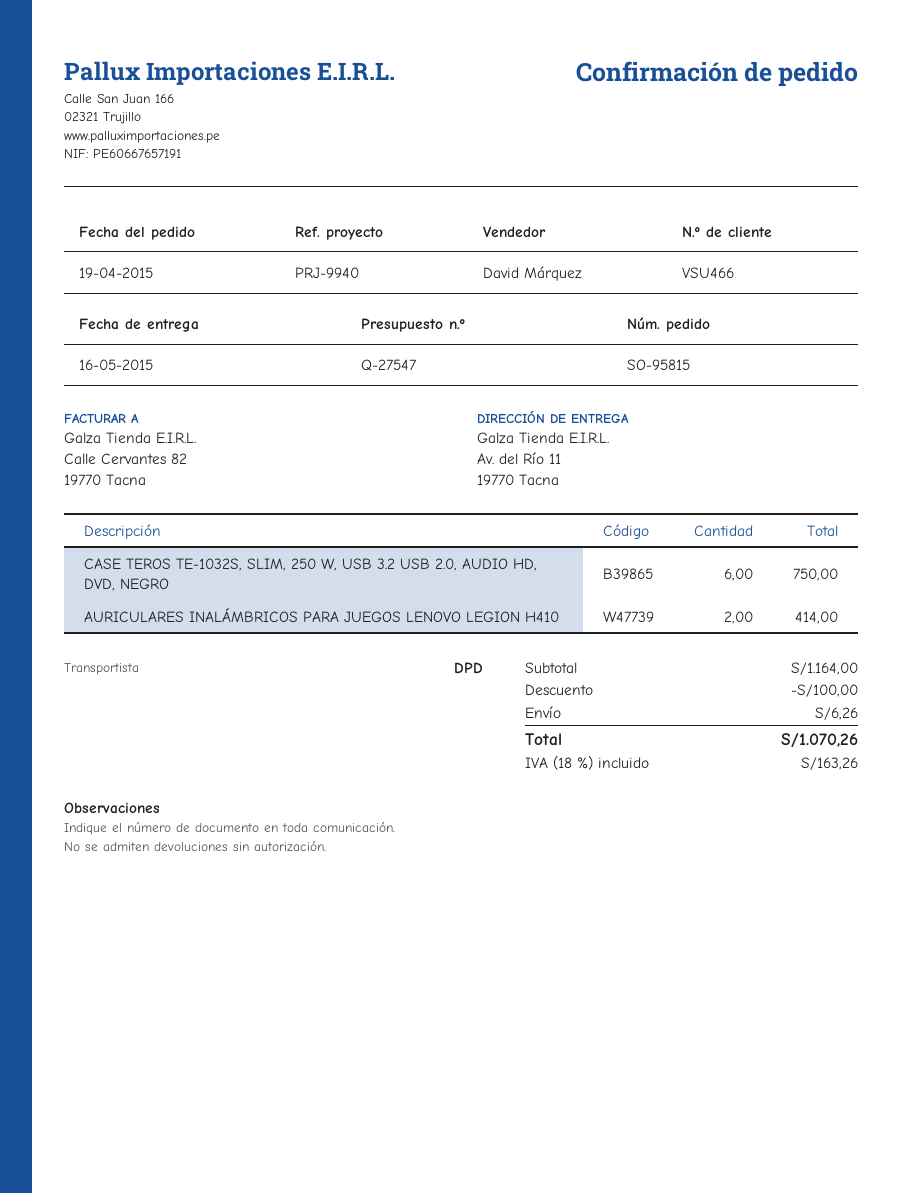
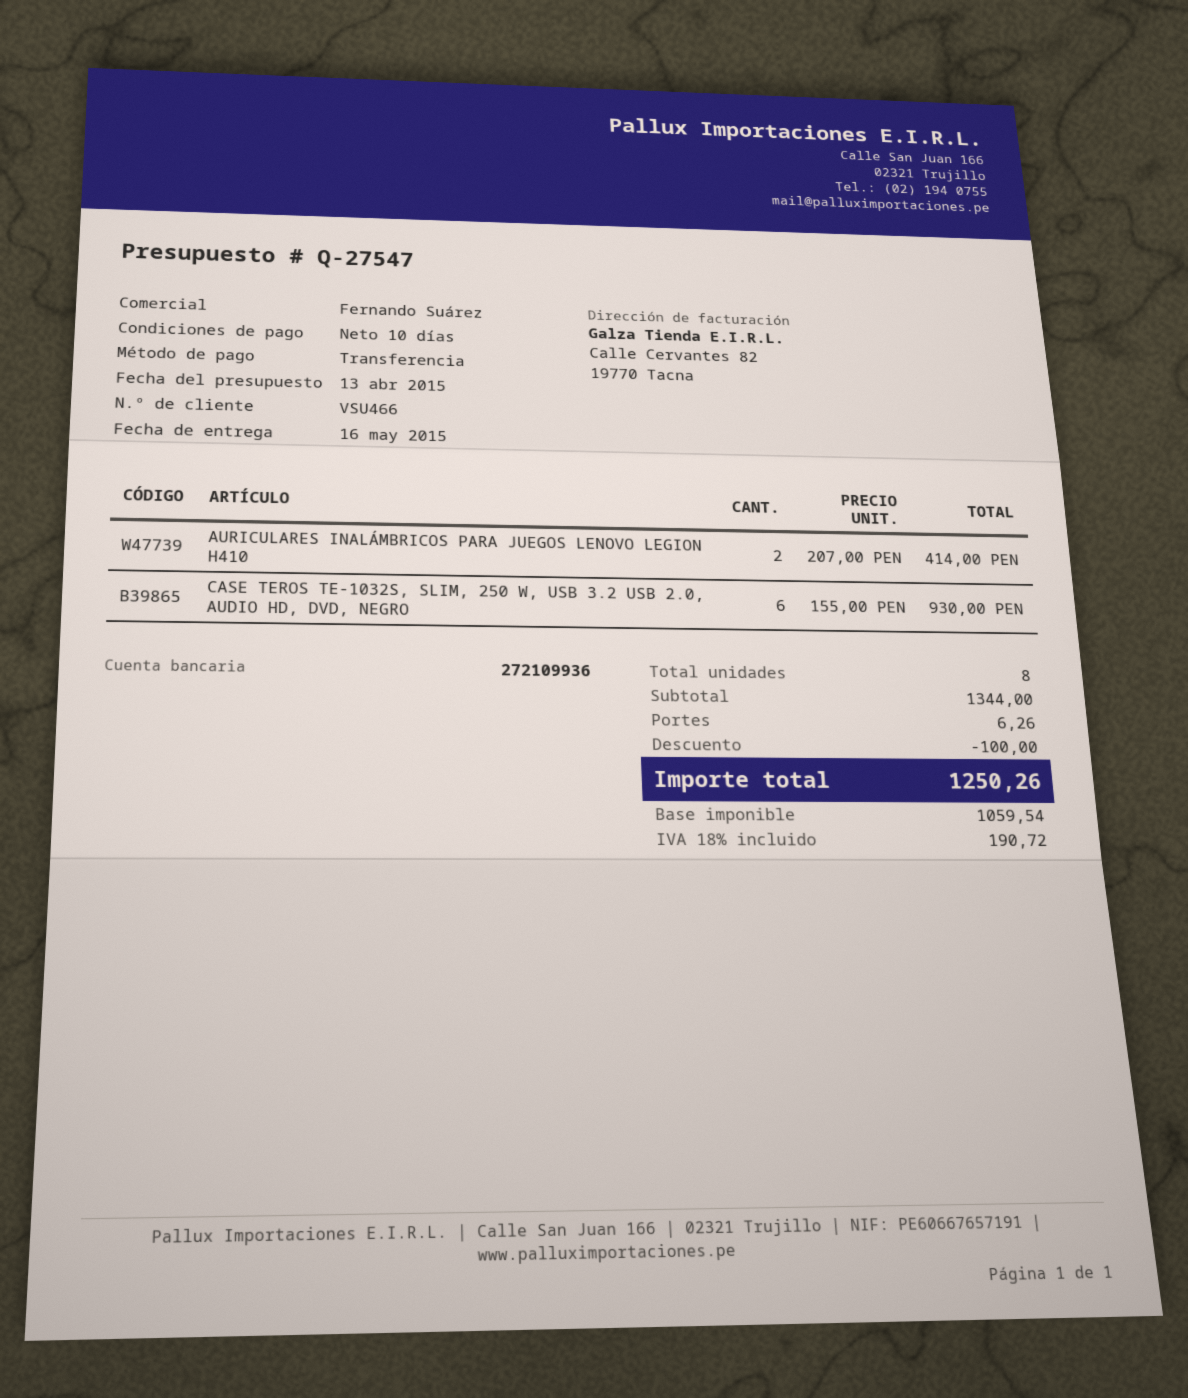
sales rep: David Márquez -> Fernando Suárez
CASE TEROS TE-1032S, SLIM, 250 W, USB 3.2 USB 2.0, AUDIO HD, DVD, NEGRO: 6 for 750.00 -> 6 for 930.00
subtotal: 1164.00 -> 1344.00
tax: 18% = 163.26 -> 18% = 190.72
total: 1070.26 -> 1250.26

